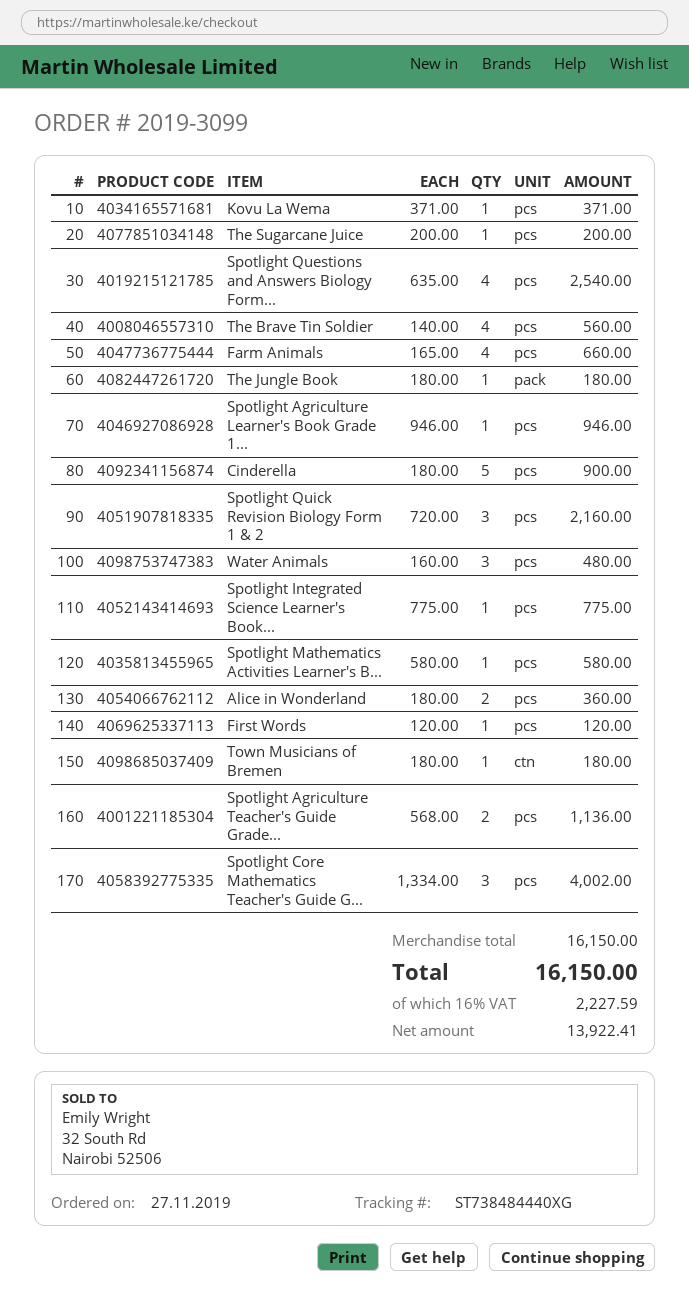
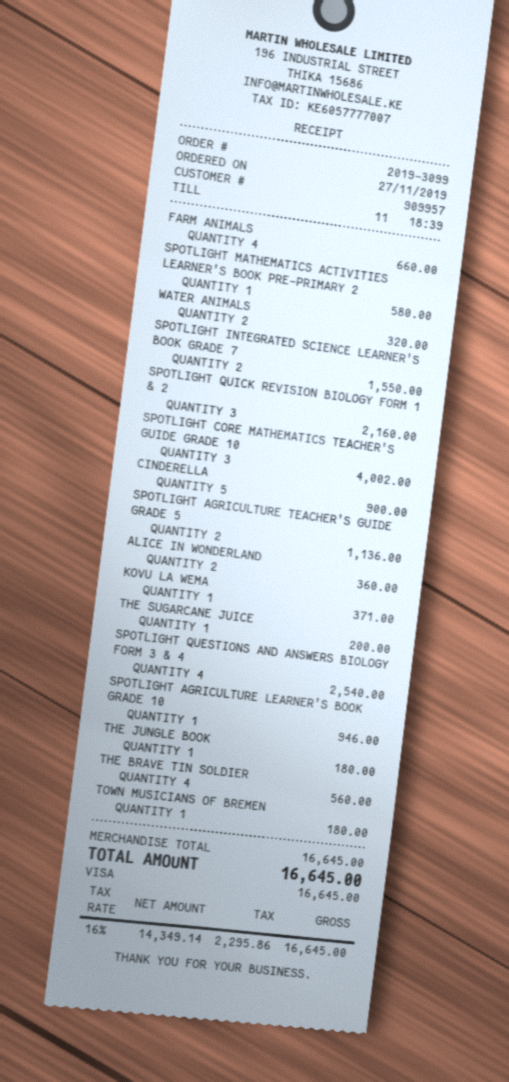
Water Animals: 3 for 480.00 -> 2 for 320.00
Spotlight Integrated Science Learner's Book...: 1 for 775.00 -> 2 for 1550.00
First Words: 1 for 120.00 -> none
subtotal: 16150.00 -> 16645.00
net: 13922.41 -> 14349.14
tax: 16% = 2227.59 -> 16% = 2295.86
total: 16150.00 -> 16645.00

